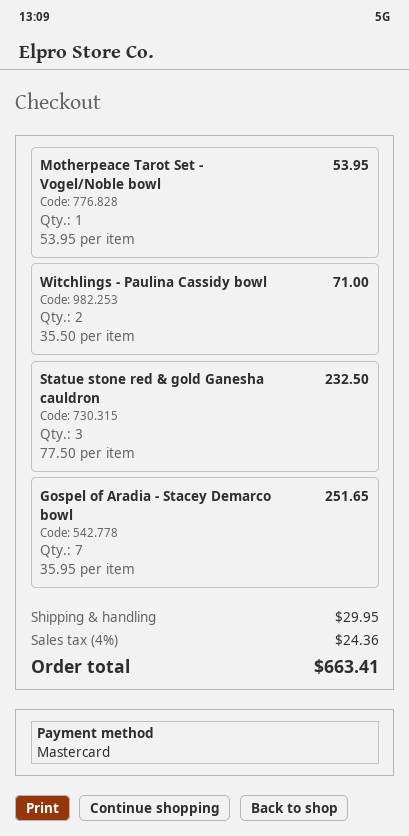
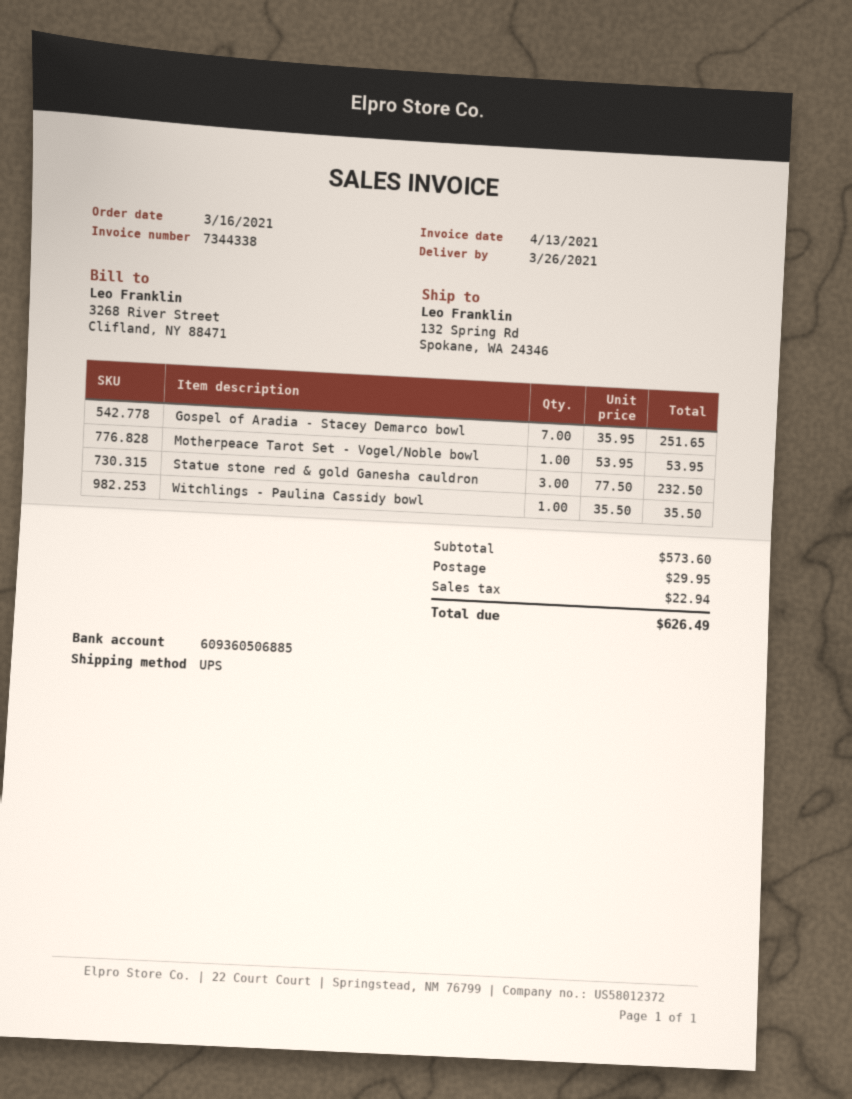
Witchlings - Paulina Cassidy bowl: 2 x 35.50 = 71.00 -> 1 x 35.50 = 35.50
tax: 24.36 -> 22.94
total: 663.41 -> 626.49

